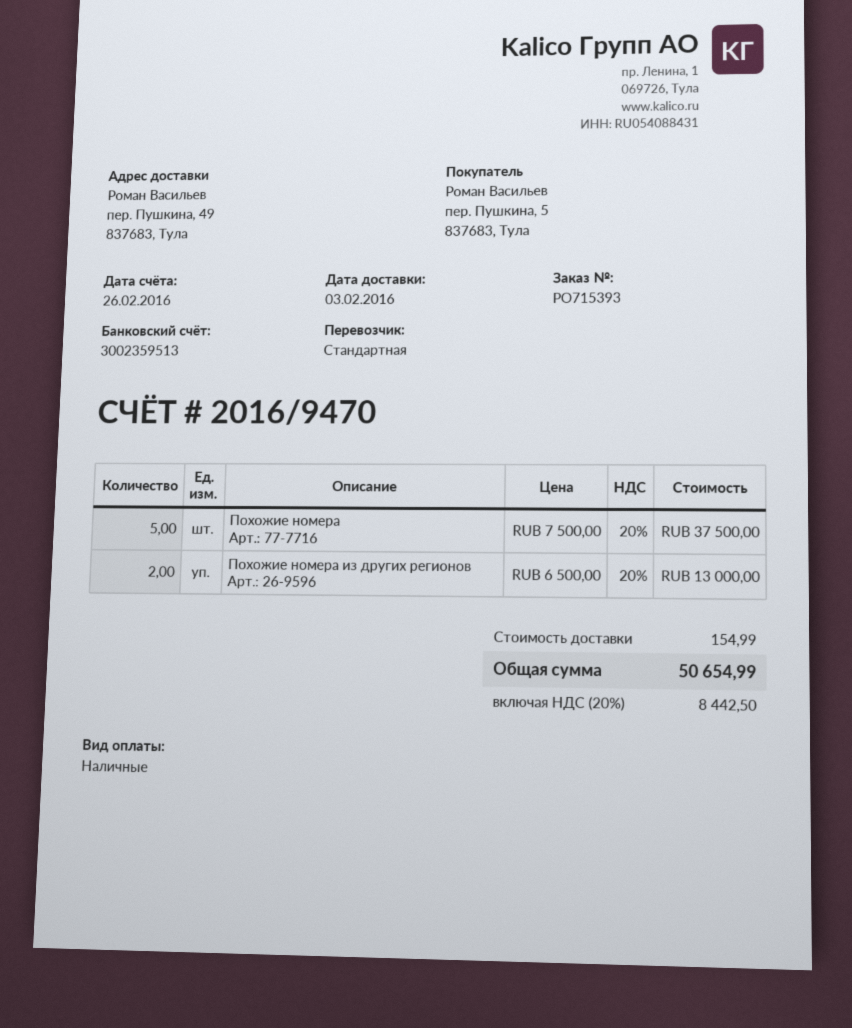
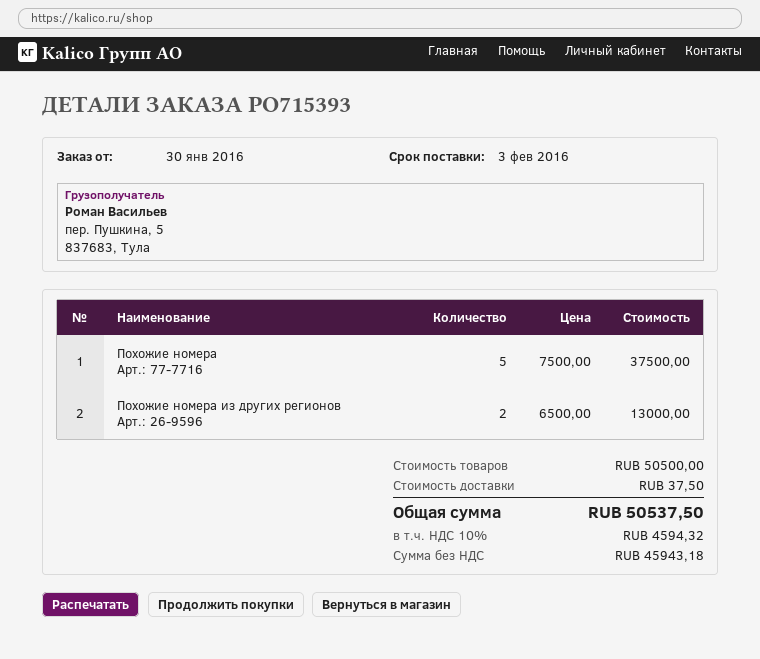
ship to: пер. Пушкина, 49, 837683, Тула -> пер. Пушкина, 5, 837683, Тула
shipping: 154.99 -> 37.50
tax: 20% = 8442.50 -> 10% = 4594.32
total: 50654.99 -> 50537.50

